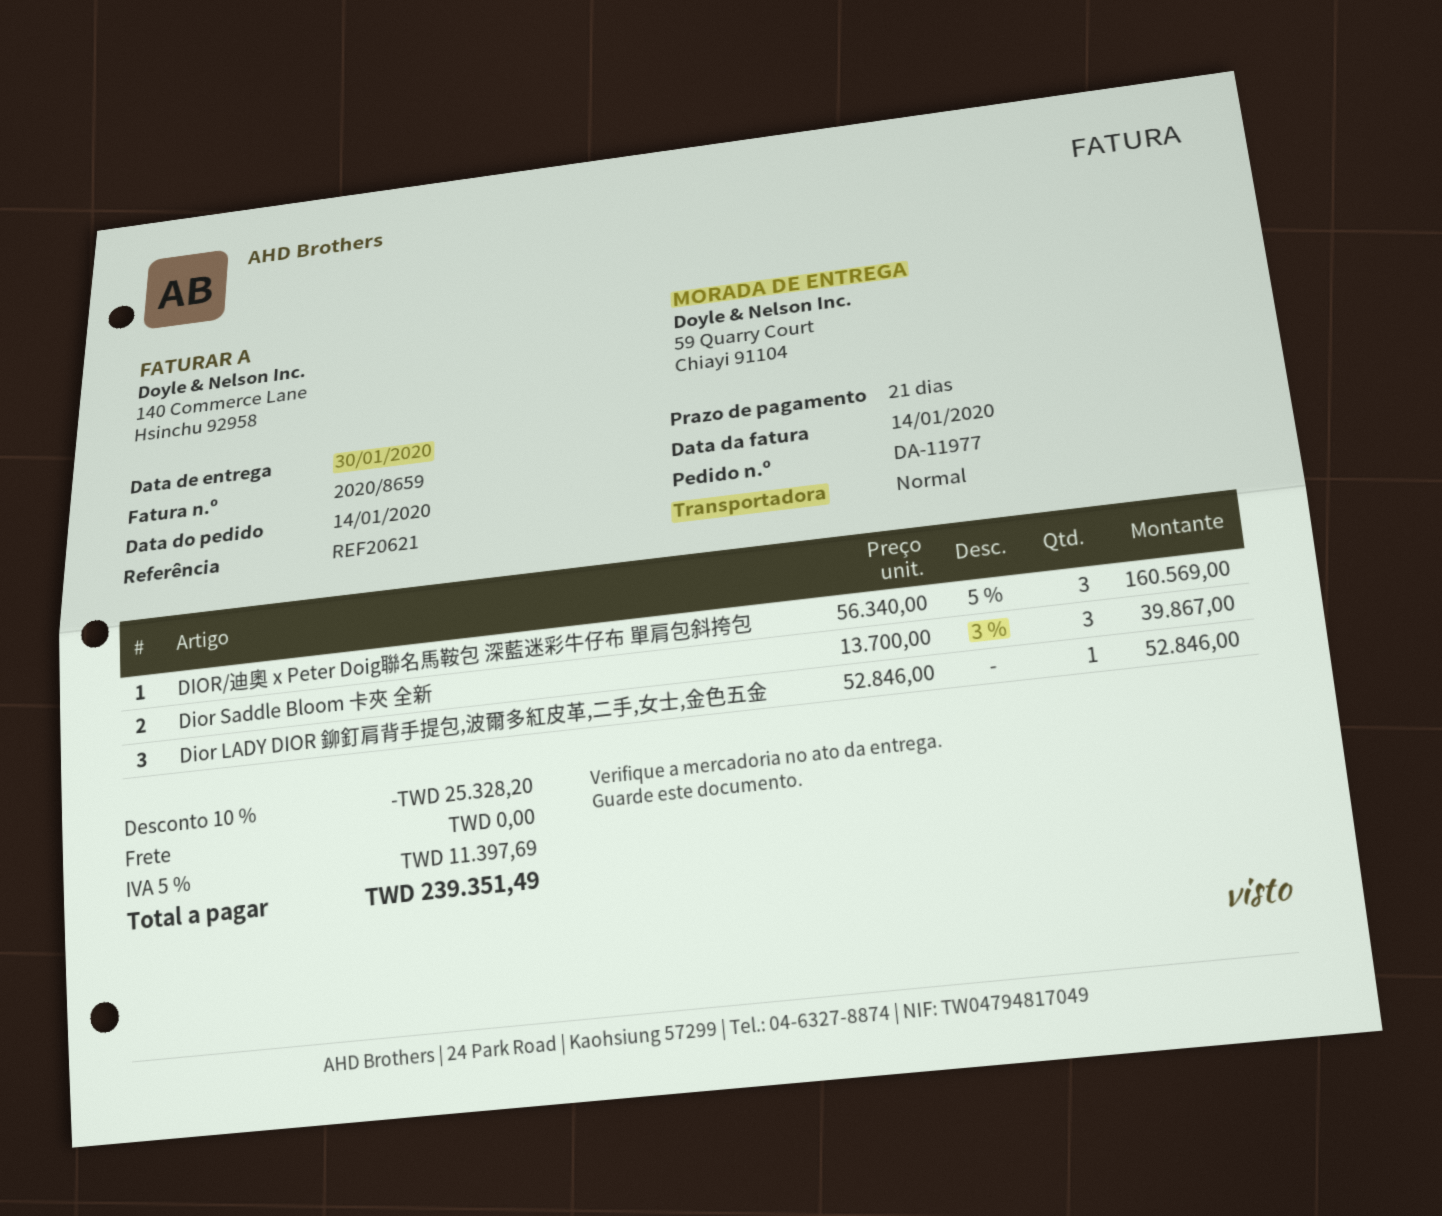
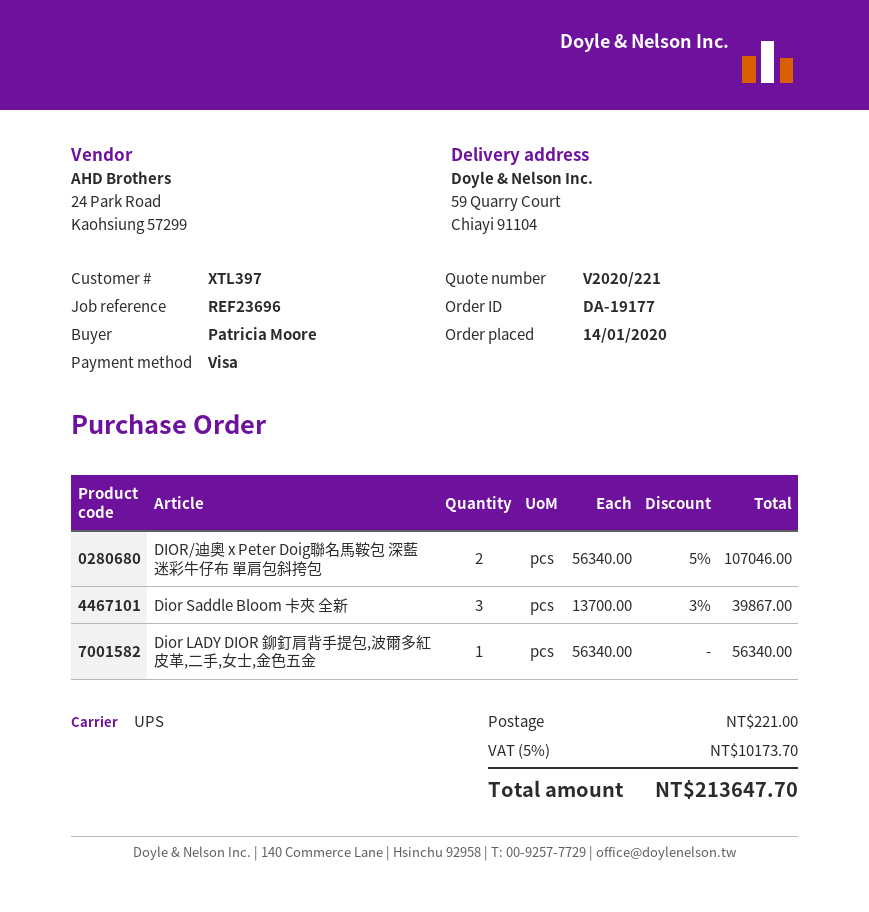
order number: DA-11977 -> DA-19177
reference: REF20621 -> REF23696
shipping method: standard -> UPS
DIOR/迪奧 x Peter Doig聯名馬鞍包 深藍迷彩牛仔布 單肩包斜挎包: 3 x 56340.00 - 5% = 160569.00 -> 2 x 56340.00 - 5% = 107046.00
Dior LADY DIOR 鉚釘肩背手提包,波爾多紅皮革,二手,女士,金色五金: 1 x 52846.00 = 52846.00 -> 1 x 56340.00 = 56340.00
discount: 10% = 25328.20 -> none
shipping: 0.00 -> 221.00
tax: 5% = 11397.69 -> 5% = 10173.70
total: 239351.49 -> 213647.70

